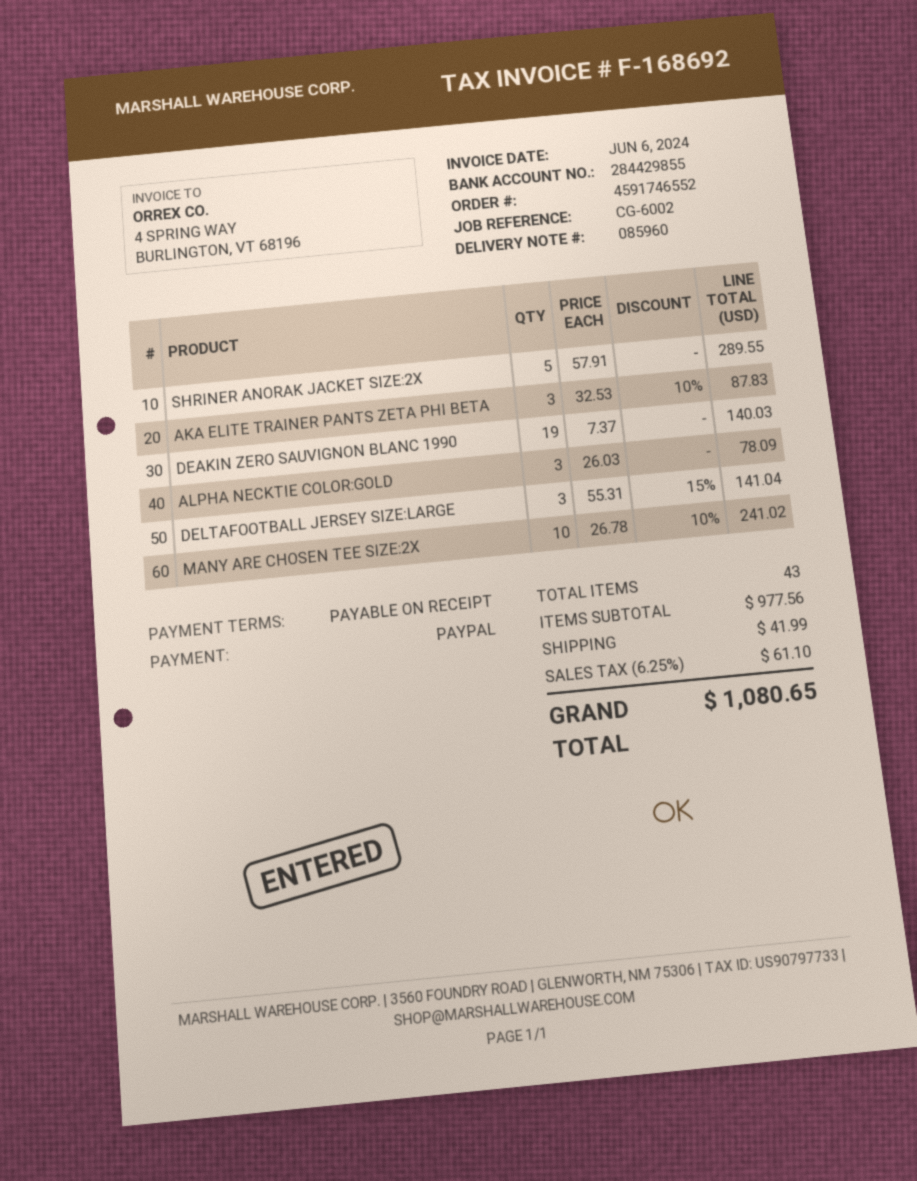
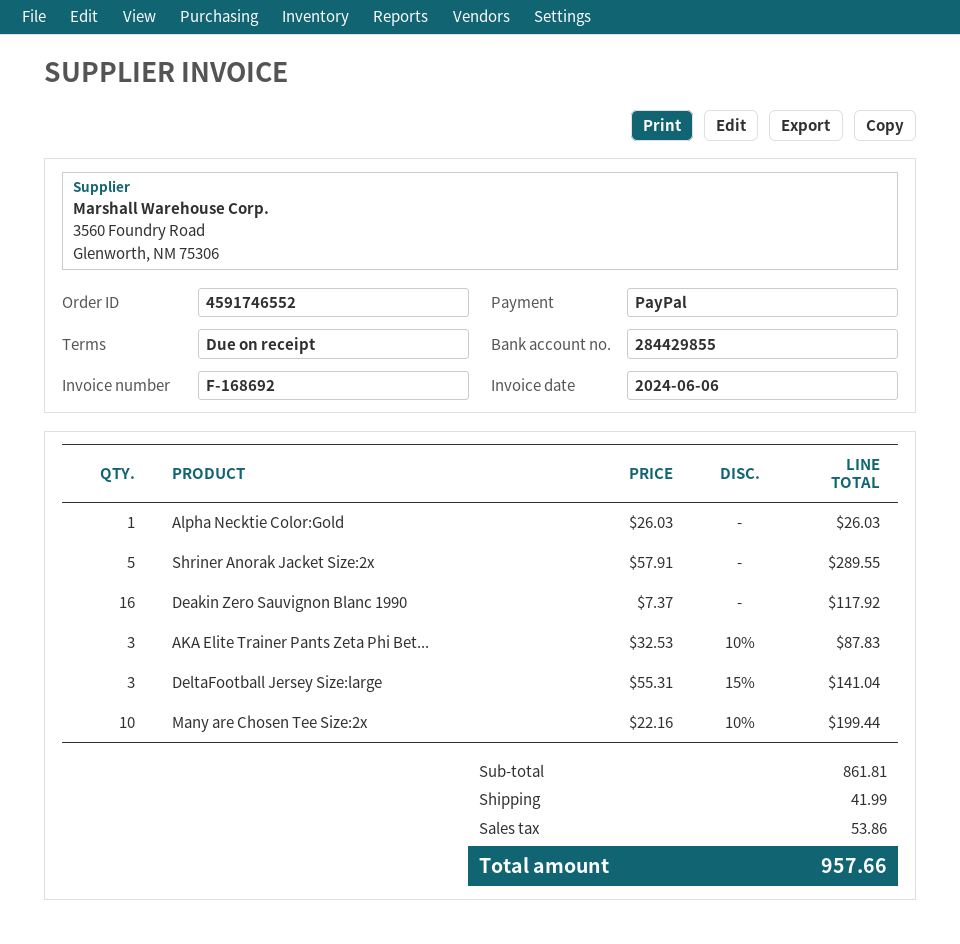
DEAKIN ZERO SAUVIGNON BLANC 1990: 19 x 7.37 = 140.03 -> 16 x 7.37 = 117.92
ALPHA NECKTIE COLOR:GOLD: 3 x 26.03 = 78.09 -> 1 x 26.03 = 26.03
MANY ARE CHOSEN TEE SIZE:2X: 10 x 26.78 - 10% = 241.02 -> 10 x 22.16 - 10% = 199.44
subtotal: 977.56 -> 861.81
tax: 61.10 -> 53.86
total: 1080.65 -> 957.66

